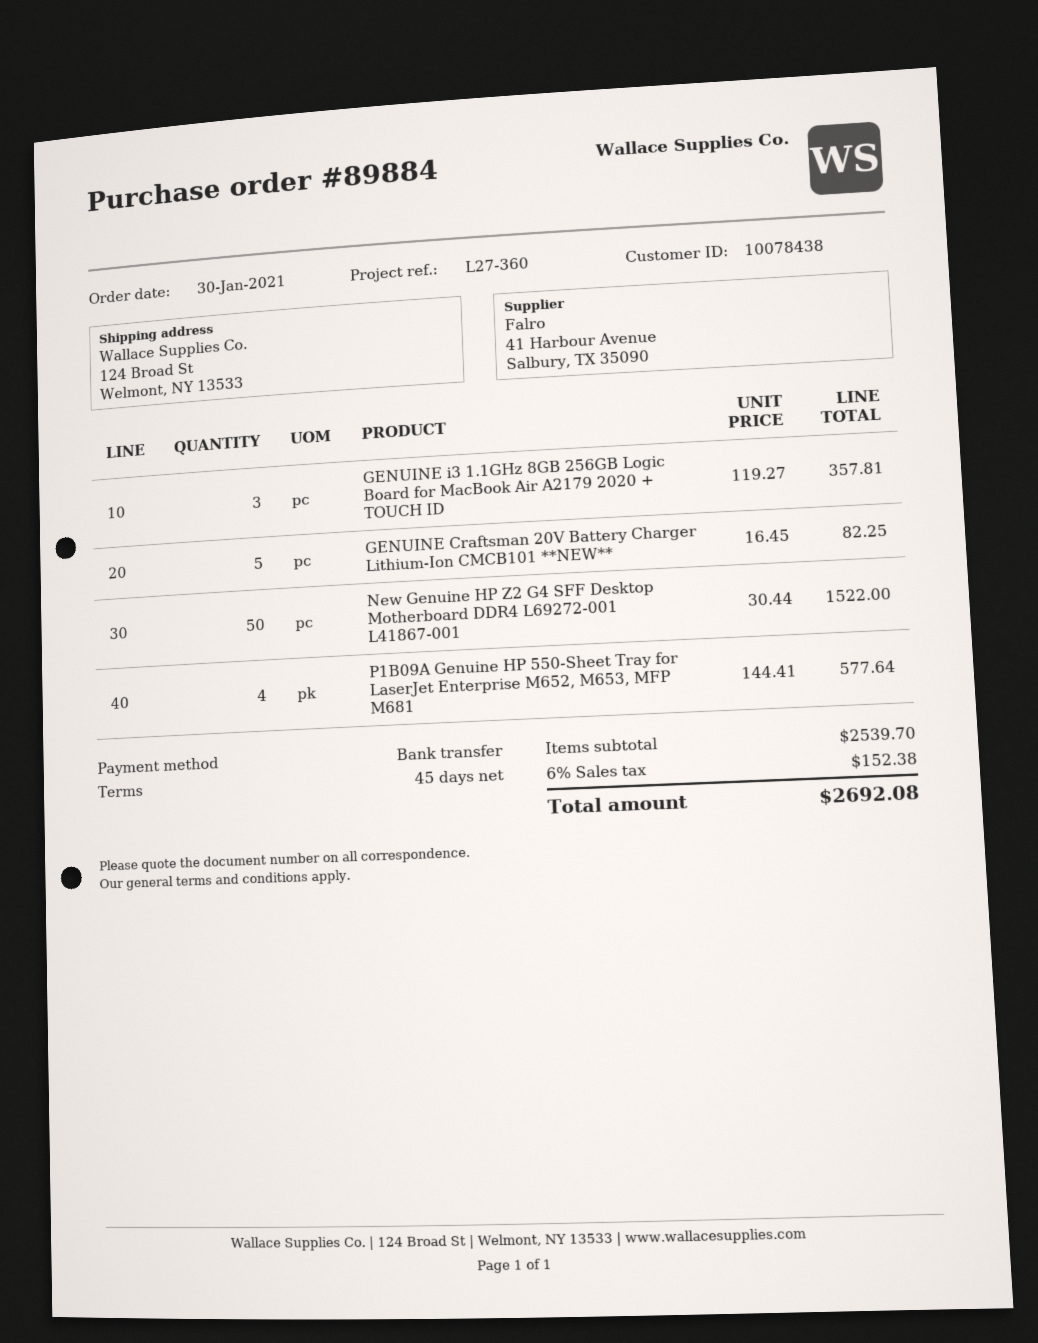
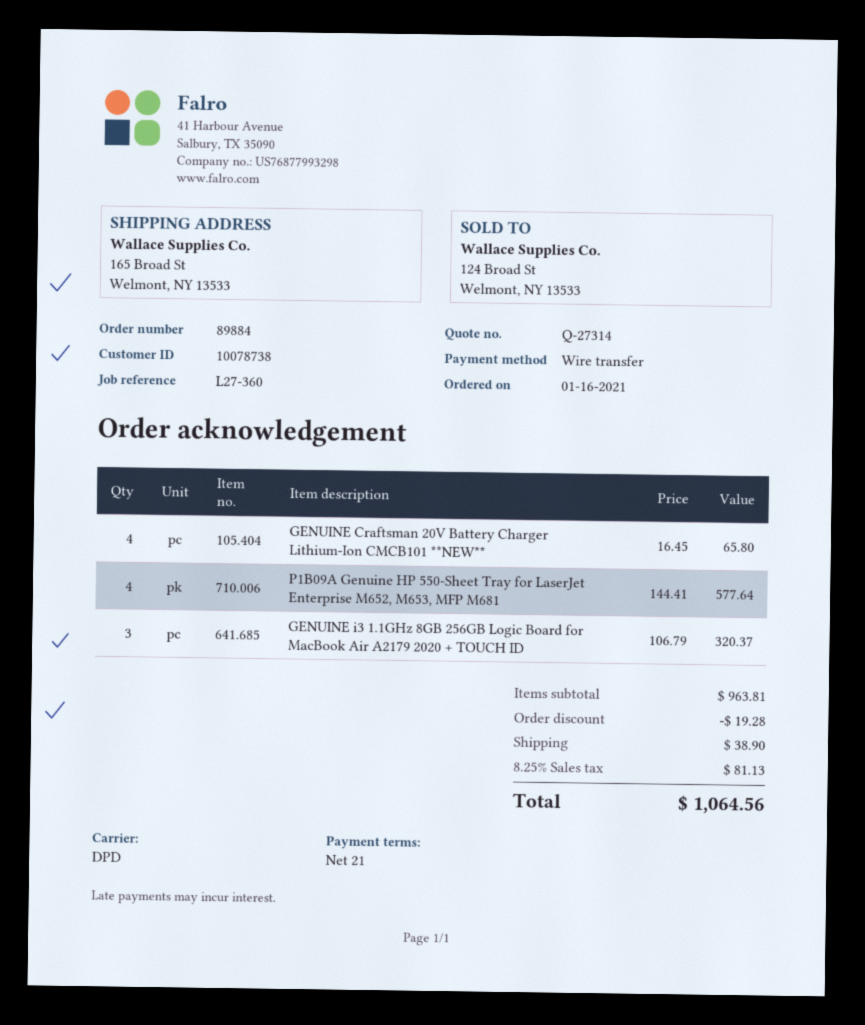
order date: 2021-01-30 -> 2021-01-16
payment terms: 45 days -> 21 days
customer number: 10078438 -> 10078738
ship to: 124 Broad St, Welmont, NY 13533 -> 165 Broad St, Welmont, NY 13533
GENUINE i3 1.1GHz 8GB 256GB Logic Board for MacBook Air A2179 2020 + TOUCH ID: 3 x 119.27 = 357.81 -> 3 x 106.79 = 320.37
GENUINE Craftsman 20V Battery Charger Lithium-Ion CMCB101 **NEW**: 5 x 16.45 = 82.25 -> 4 x 16.45 = 65.80
New Genuine HP Z2 G4 SFF Desktop Motherboard DDR4 L69272-001 L41867-001: 50 x 30.44 = 1522.00 -> none
subtotal: 2539.70 -> 963.81
discount: none -> 19.28
shipping: none -> 38.90
tax: 6% = 152.38 -> 8.25% = 81.13
total: 2692.08 -> 1064.56

